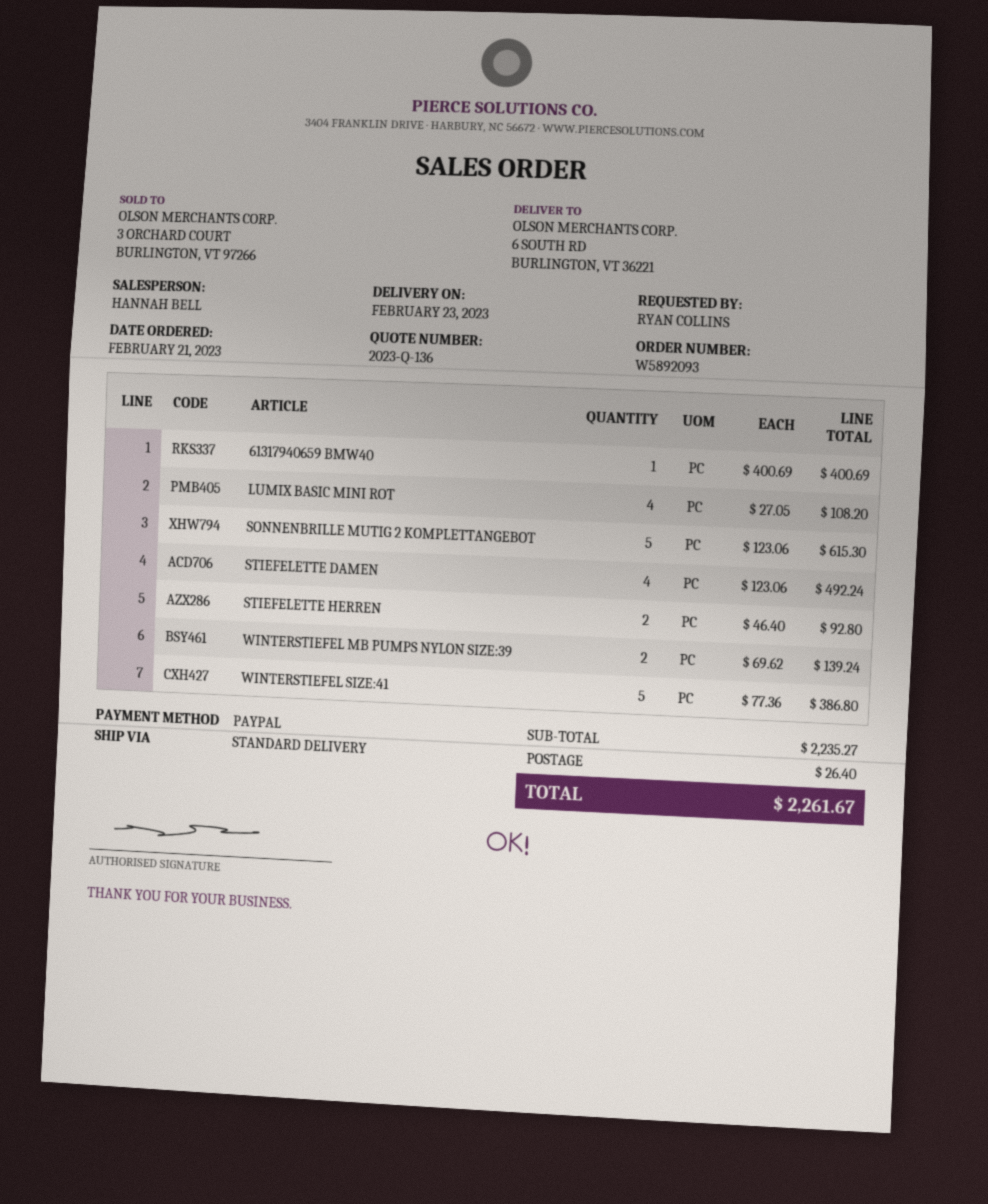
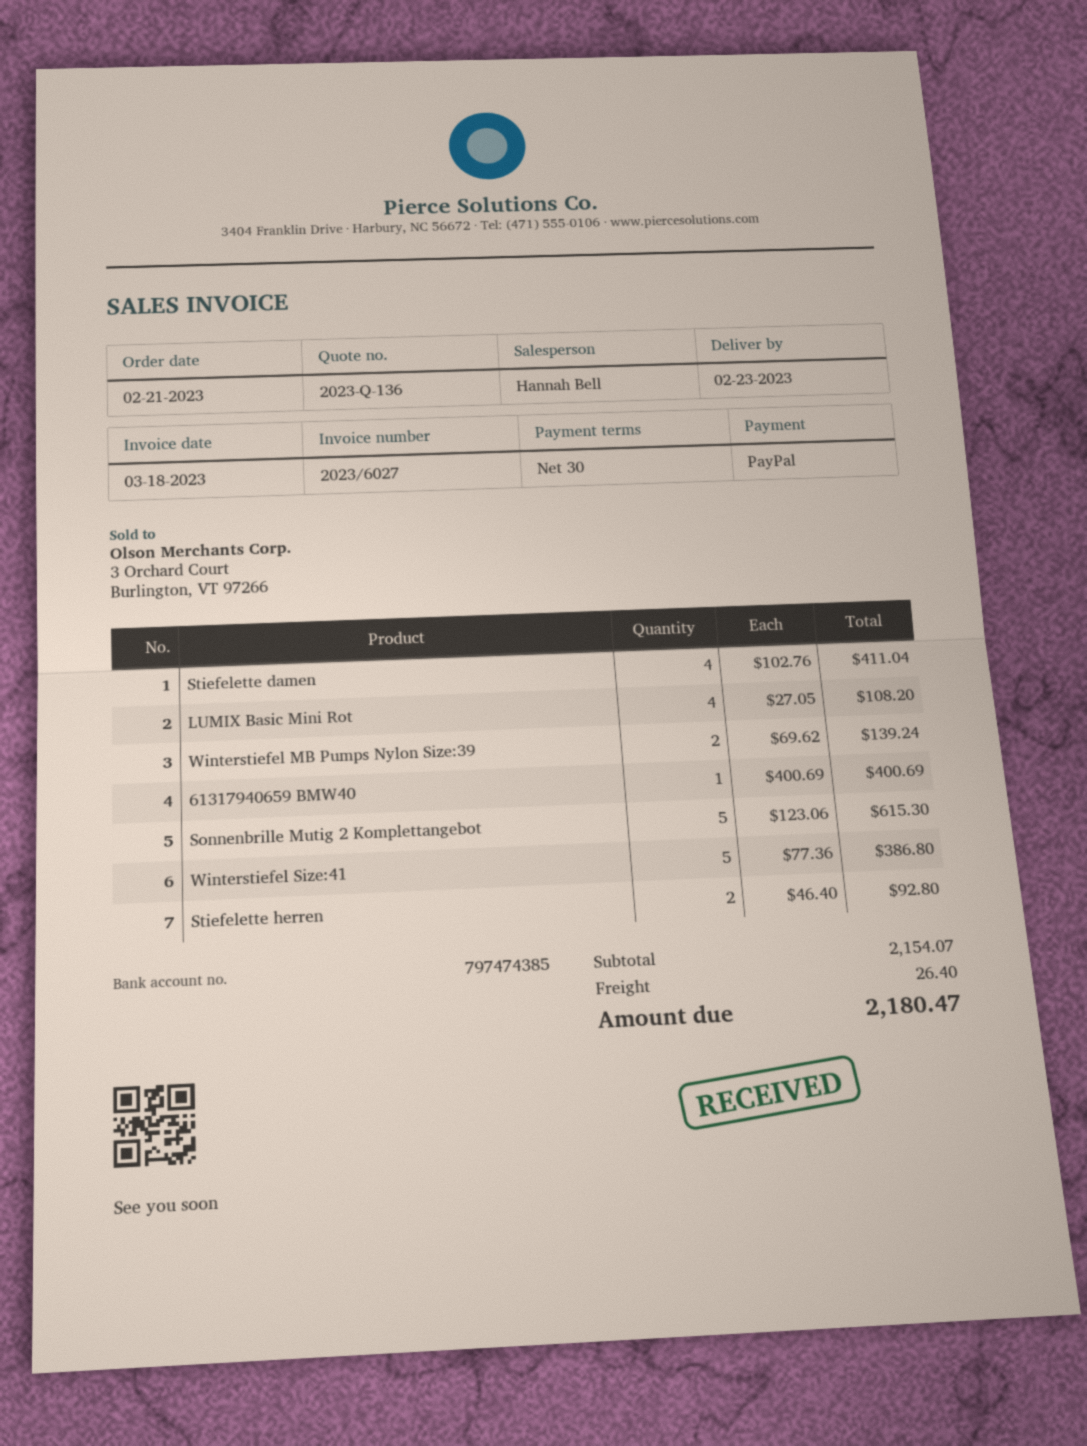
STIEFELETTE DAMEN: 4 x 123.06 = 492.24 -> 4 x 102.76 = 411.04
subtotal: 2235.27 -> 2154.07
total: 2261.67 -> 2180.47

